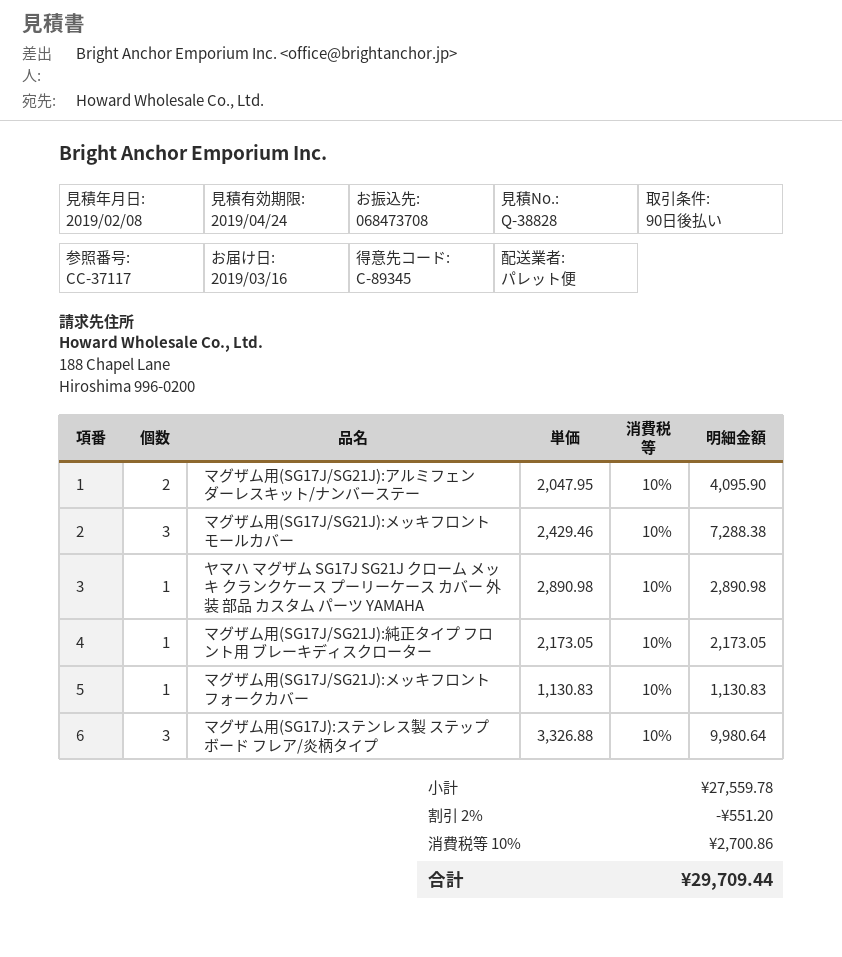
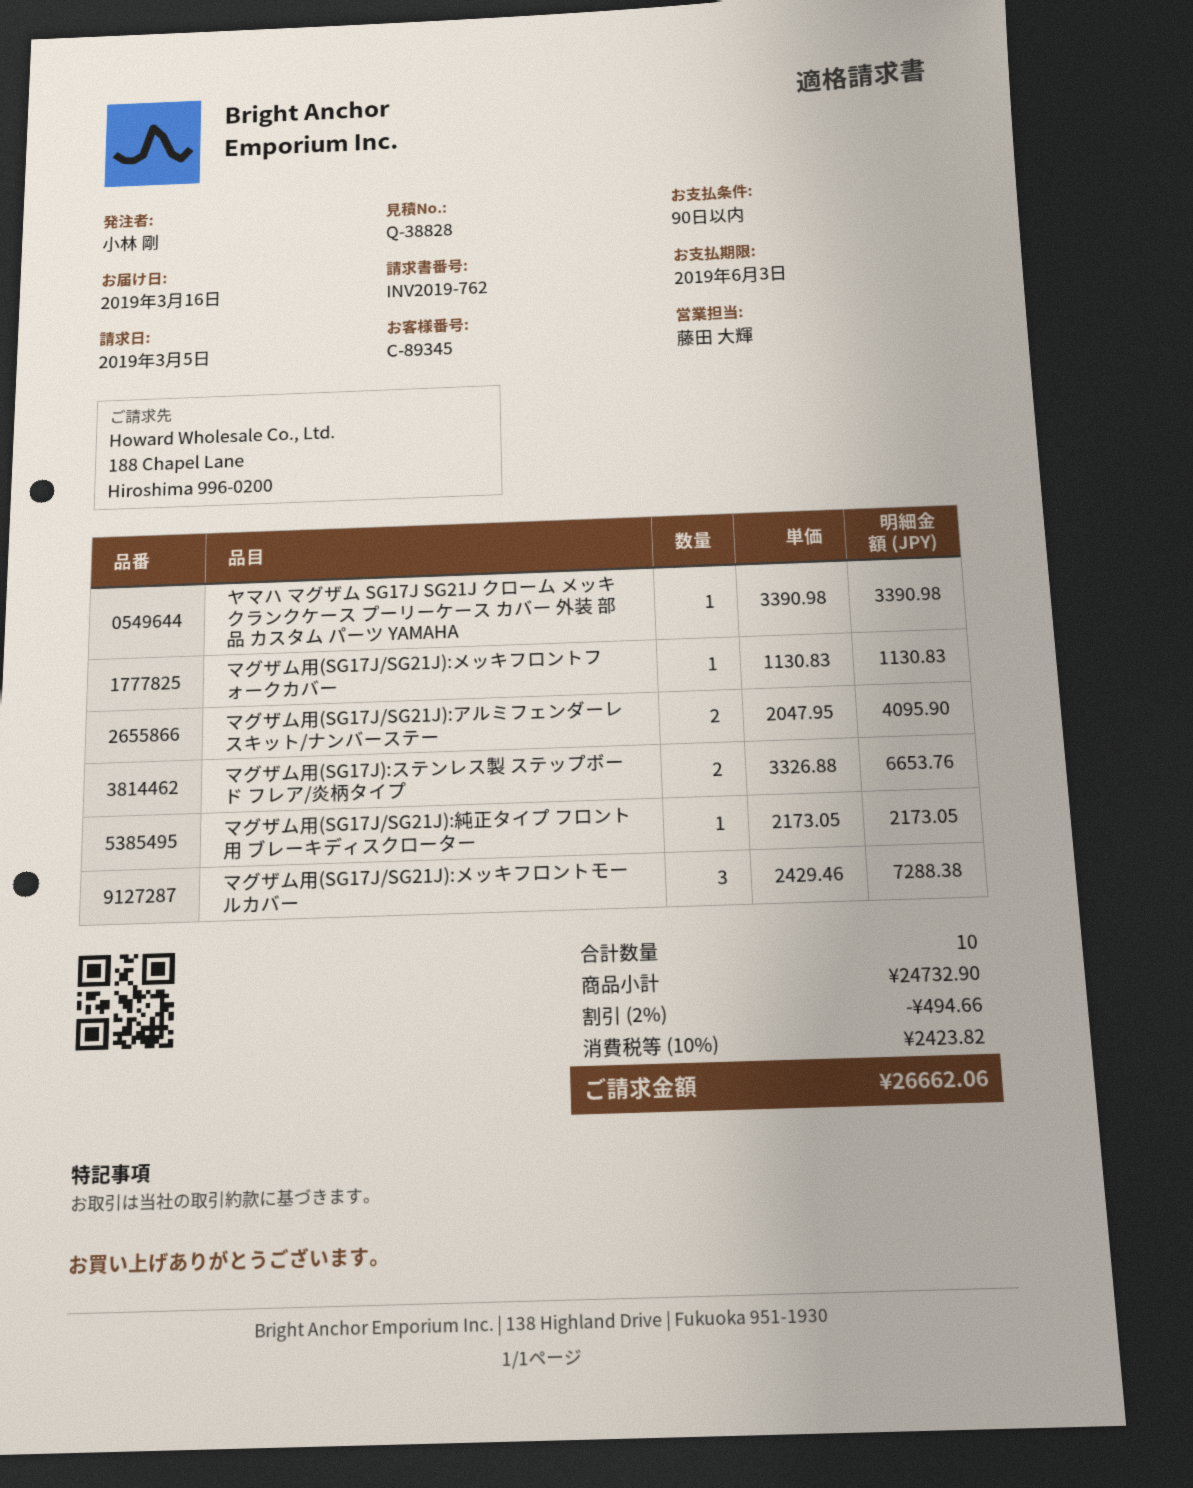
ヤマハ マグザム SG17J SG21J クローム メッキ クランクケース プーリーケース カバー 外装 部品 カスタム パーツ YAMAHA: 1 x 2890.98 = 2890.98 -> 1 x 3390.98 = 3390.98
マグザム用(SG17J):ステンレス製 ステップボード フレア/炎柄タイプ: 3 x 3326.88 = 9980.64 -> 2 x 3326.88 = 6653.76
subtotal: 27559.78 -> 24732.90
discount: 2% = 551.20 -> 2% = 494.66
tax: 10% = 2700.86 -> 10% = 2423.82
total: 29709.44 -> 26662.06

